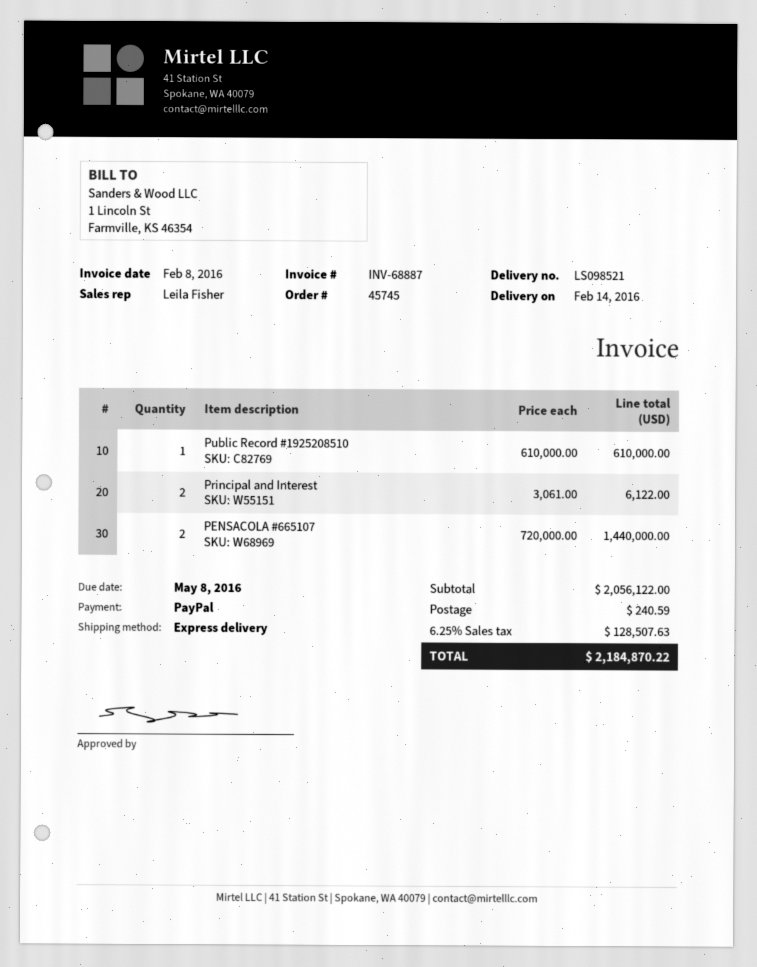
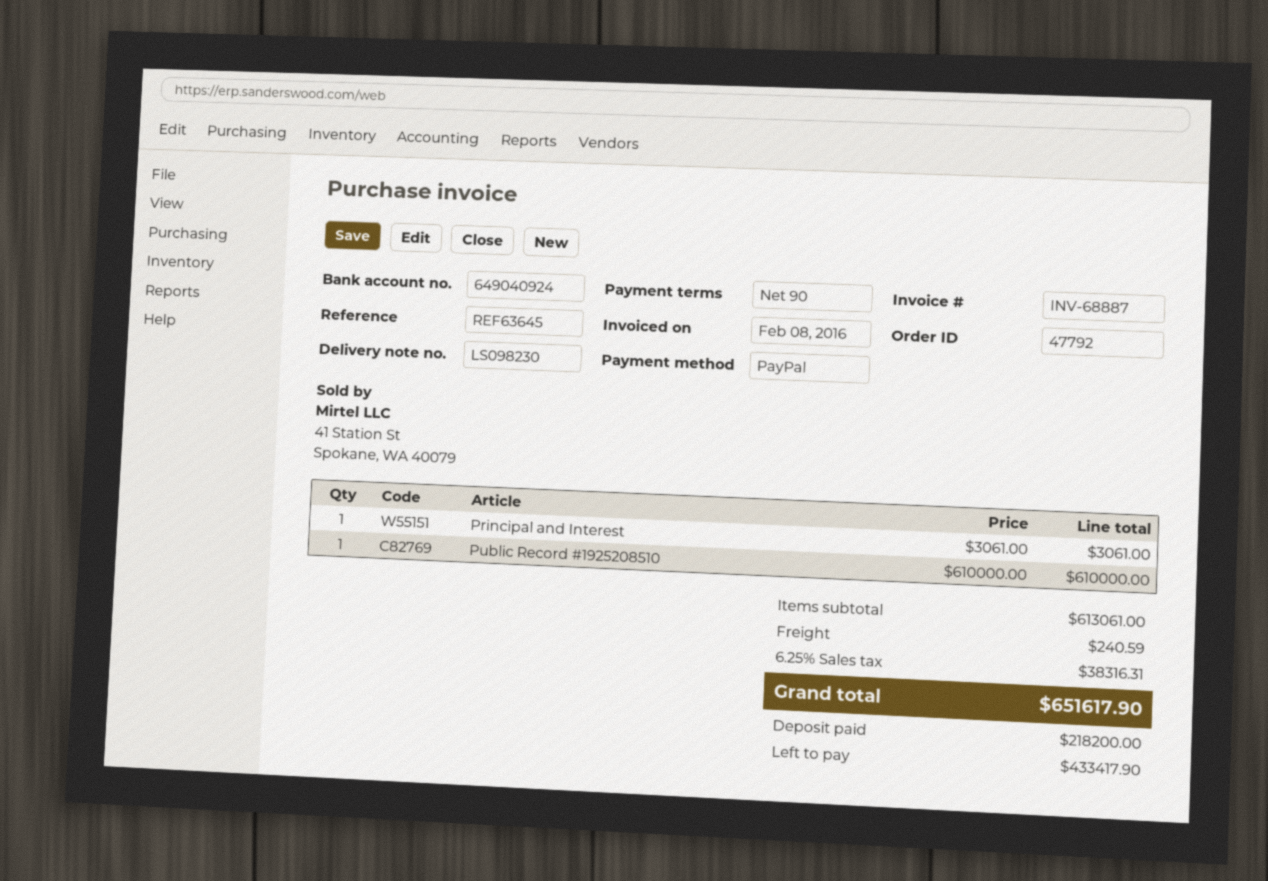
order number: 45745 -> 47792
delivery note number: LS098521 -> LS098230
Principal and Interest: 2 x 3061.00 = 6122.00 -> 1 x 3061.00 = 3061.00
PENSACOLA #665107: 2 x 720000.00 = 1440000.00 -> none
subtotal: 2056122.00 -> 613061.00
tax: 6.25% = 128507.63 -> 6.25% = 38316.31
total: 2184870.22 -> 651617.90

